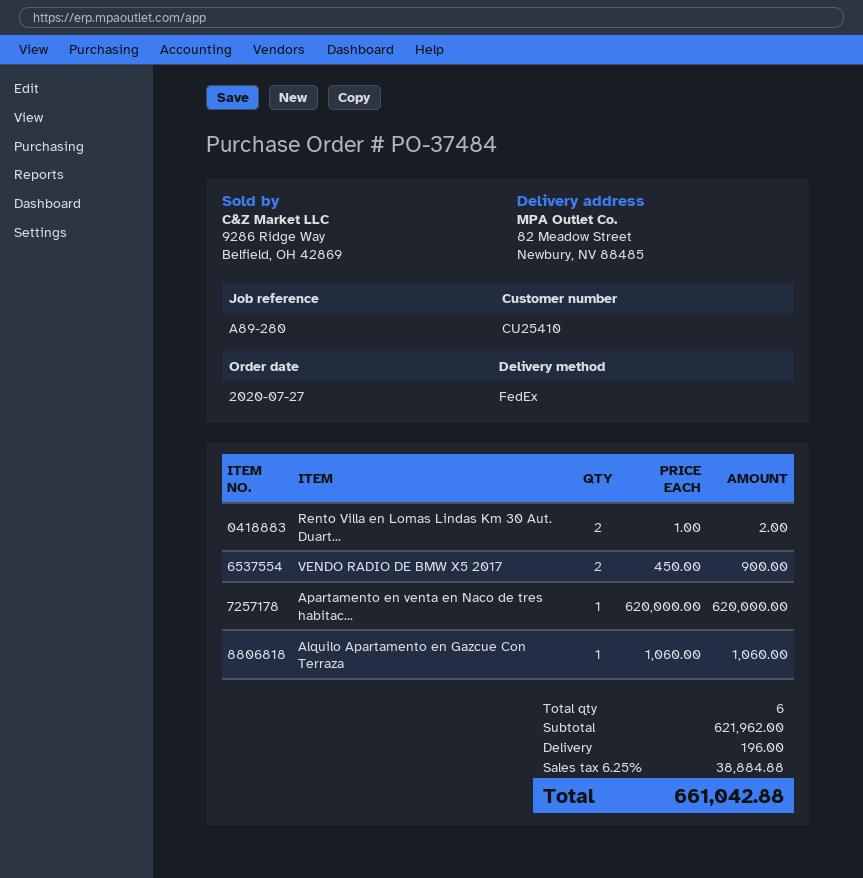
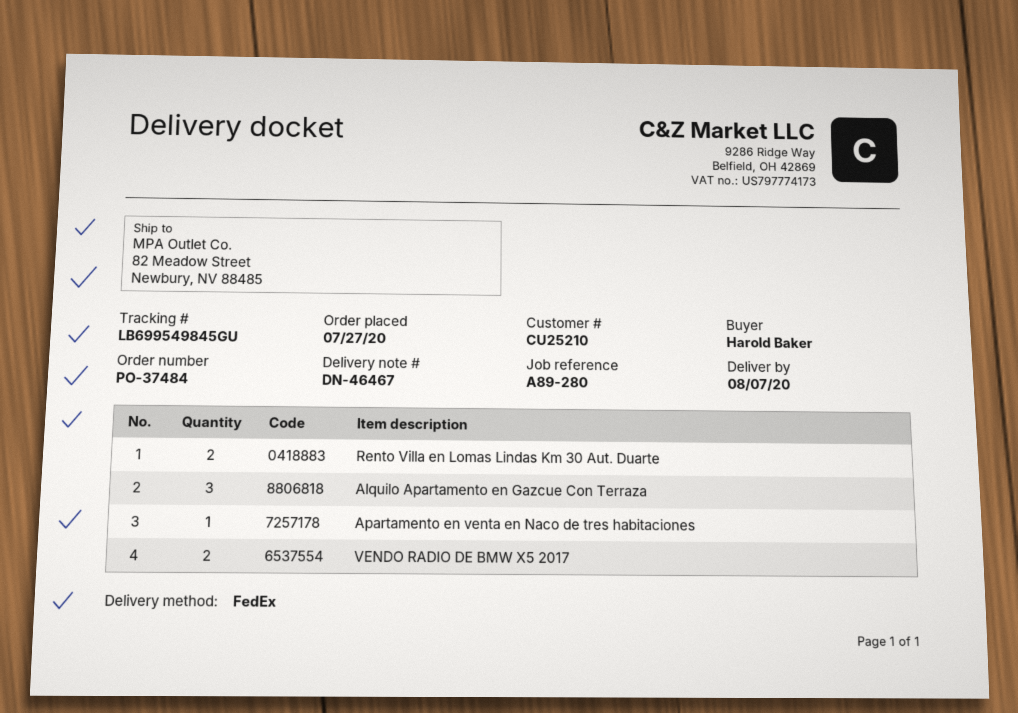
customer number: CU25410 -> CU25210
Alquilo Apartamento en Gazcue Con Terraza: 1 -> 3

